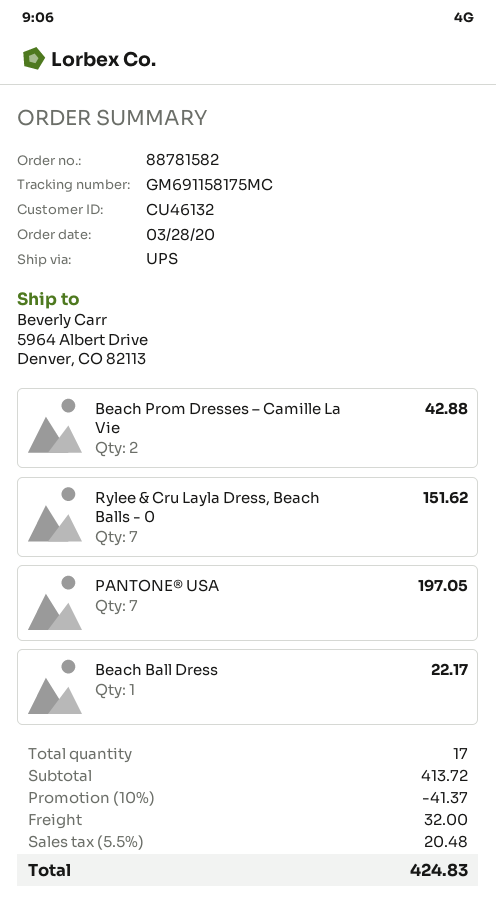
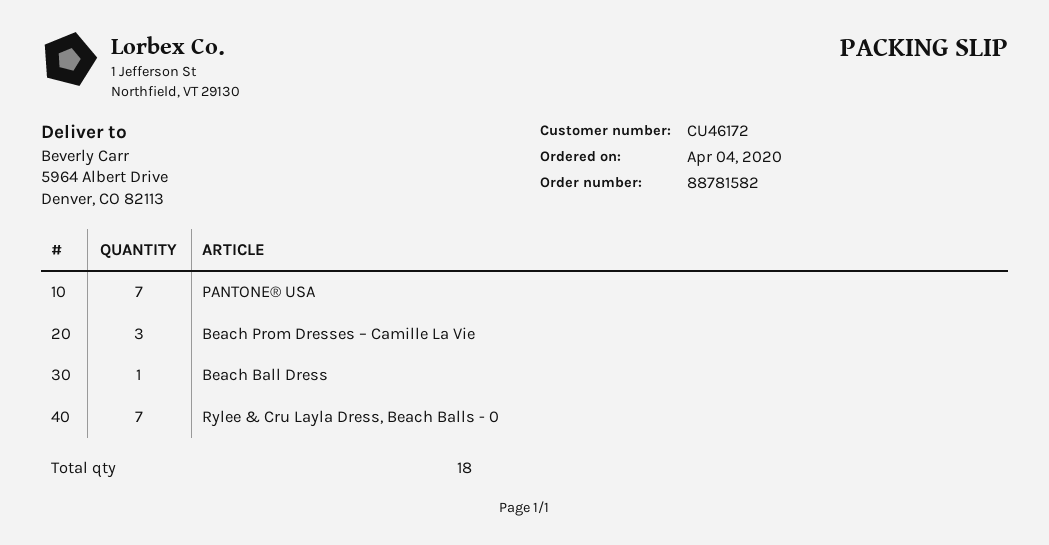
order date: 2020-03-28 -> 2020-04-04
customer number: CU46132 -> CU46172
Beach Prom Dresses – Camille La Vie: 2 -> 3
total quantity: 17 -> 18

